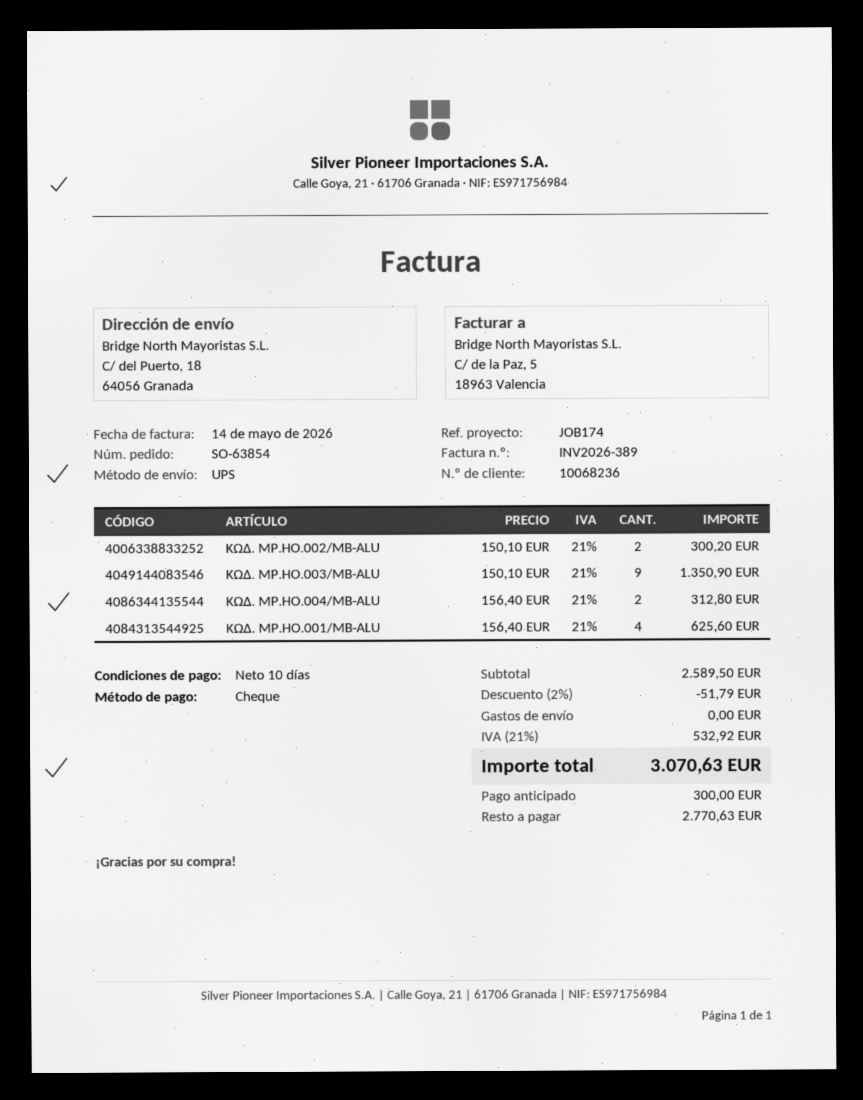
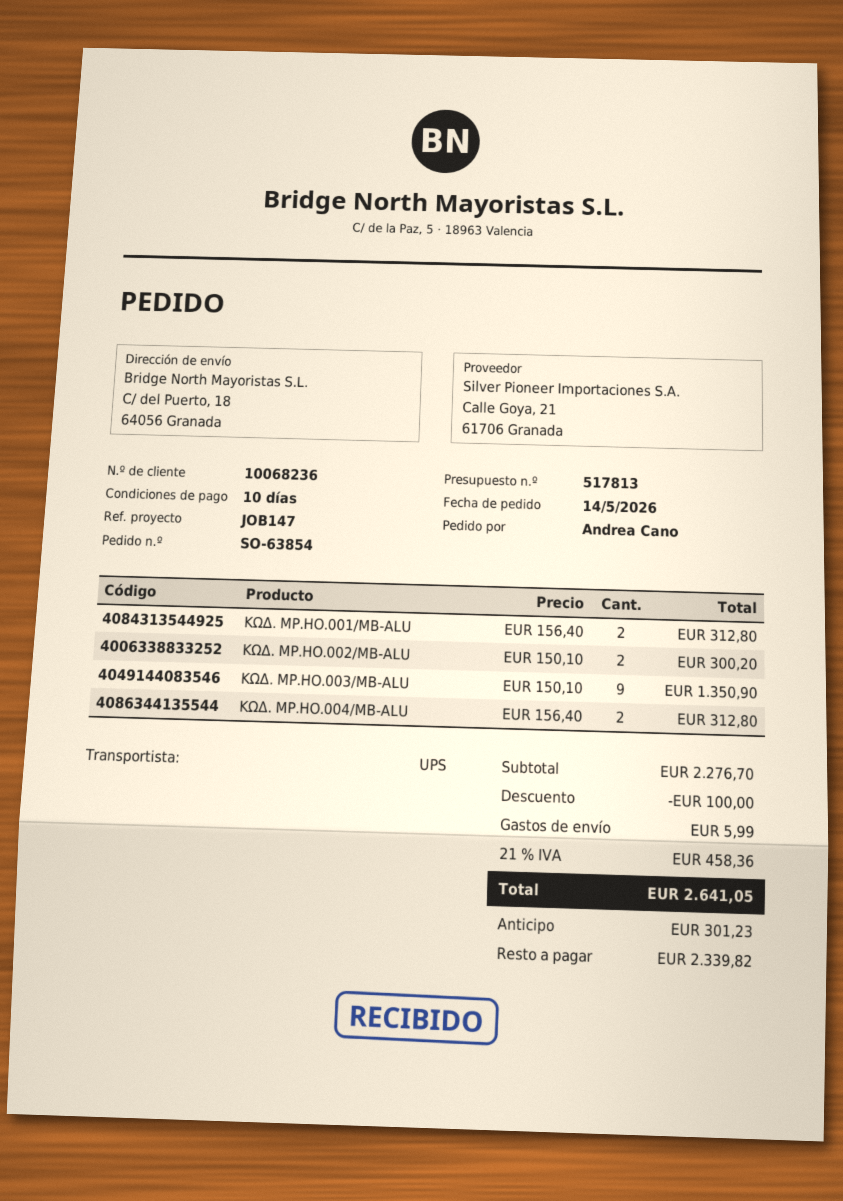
reference: JOB174 -> JOB147
ΚΩΔ. MP.HO.001/MB-ALU: 4 x 156.40 = 625.60 -> 2 x 156.40 = 312.80
subtotal: 2589.50 -> 2276.70
discount: 51.79 -> 100.00
shipping: 0.00 -> 5.99
tax: 21% = 532.92 -> 21% = 458.36
total: 3070.63 -> 2641.05
deposit: 300.00 -> 301.23
balance: 2770.63 -> 2339.82

